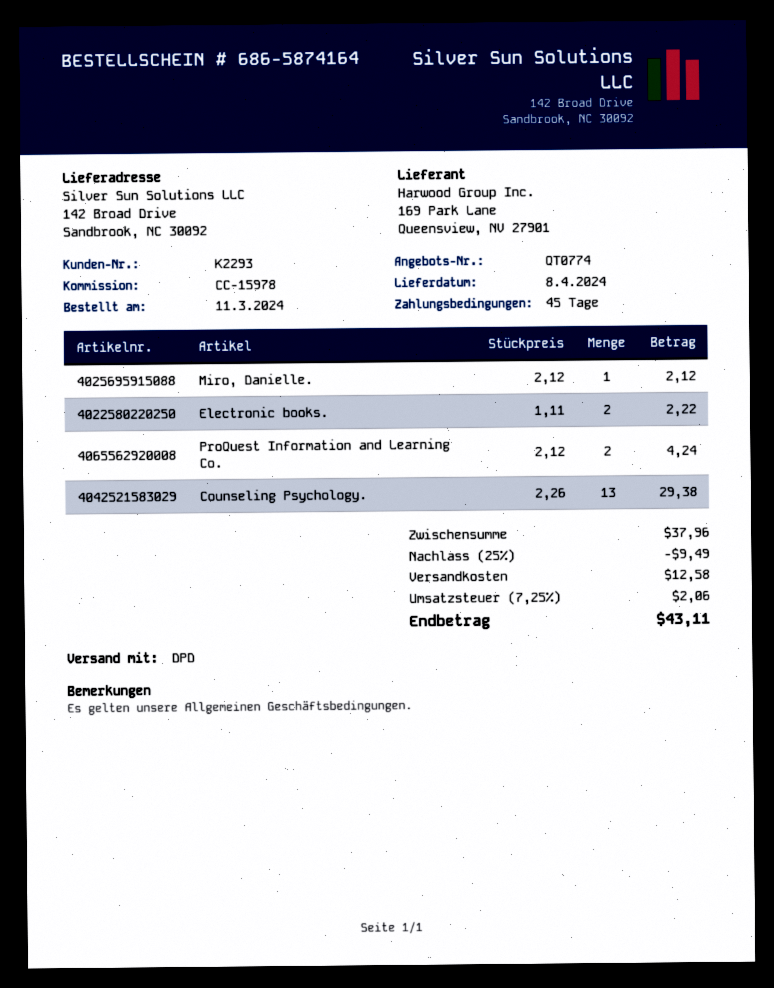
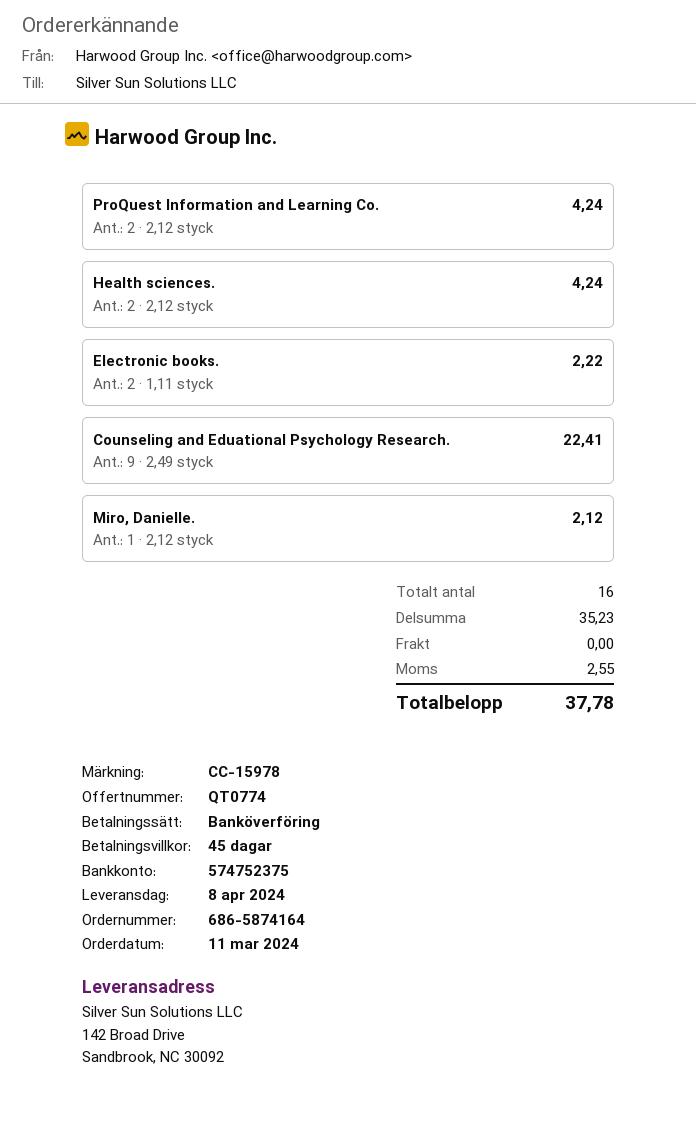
Counseling Psychology.: 13 x 2.26 = 29.38 -> none
Health sciences.: none -> 2 x 2.12 = 4.24
Counseling and Eduational Psychology Research.: none -> 9 x 2.49 = 22.41
subtotal: 37.96 -> 35.23
discount: 25% = 9.49 -> none
shipping: 12.58 -> 0.00
tax: 2.06 -> 2.55
total: 43.11 -> 37.78

